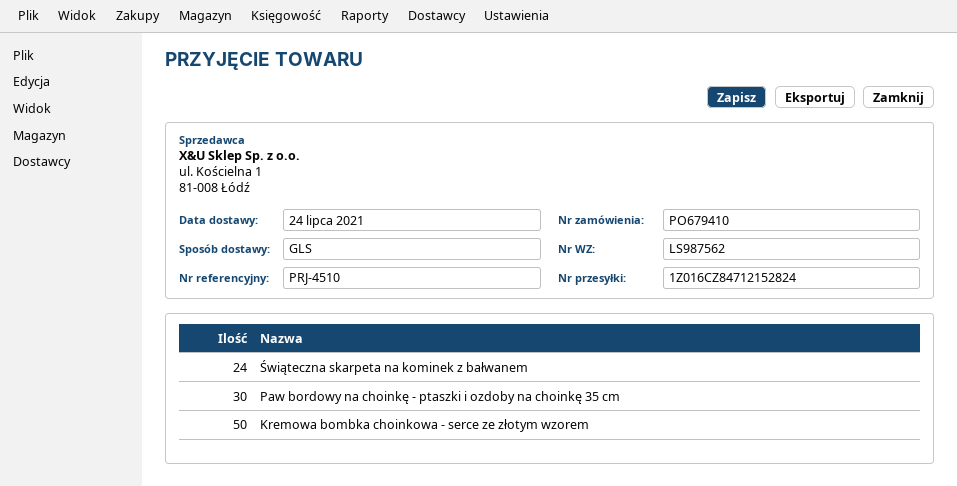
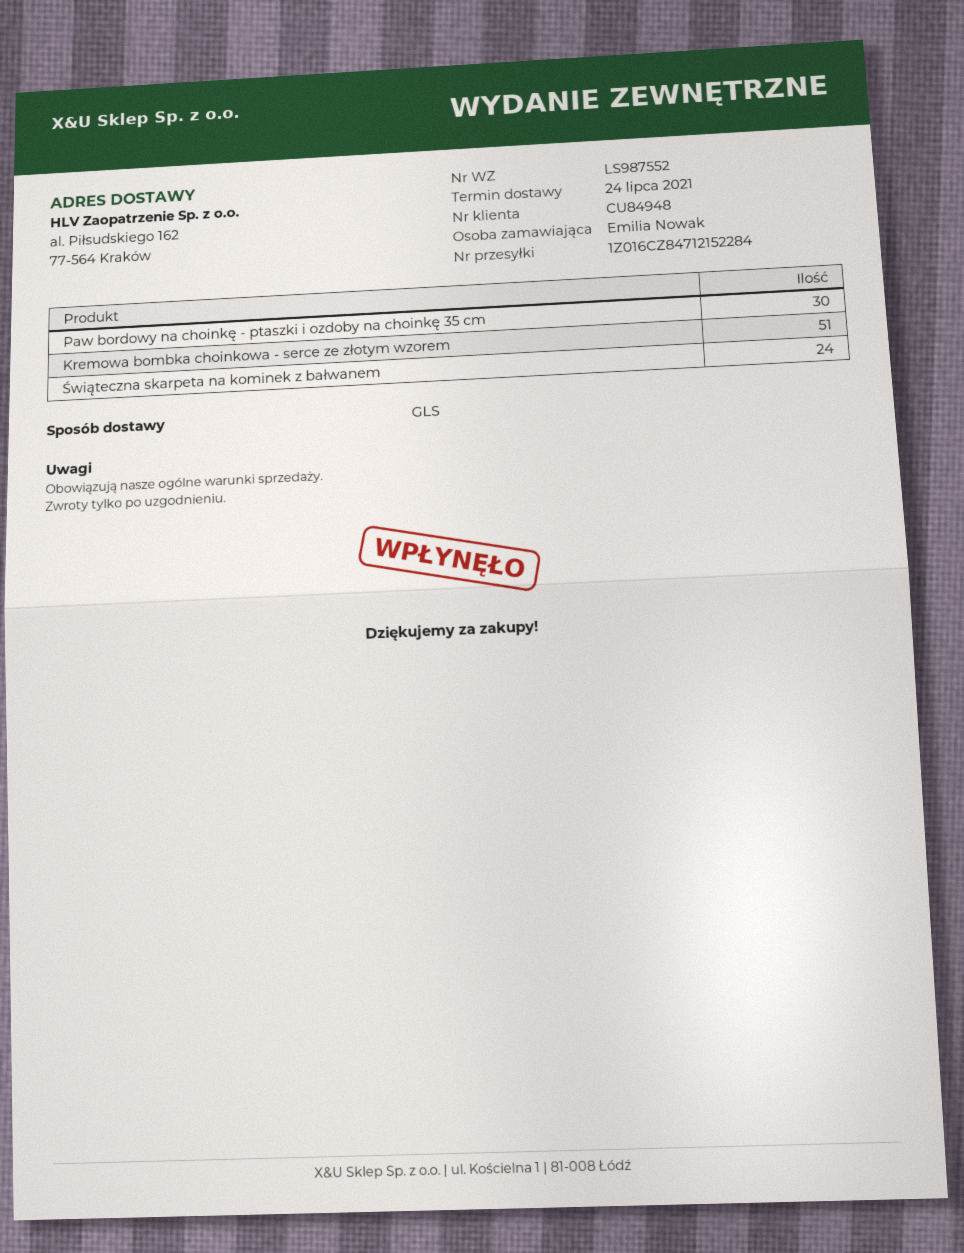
delivery note number: LS987562 -> LS987552
tracking number: 1Z016CZ84712152824 -> 1Z016CZ84712152284
Kremowa bombka choinkowa - serce ze złotym wzorem: 50 -> 51

